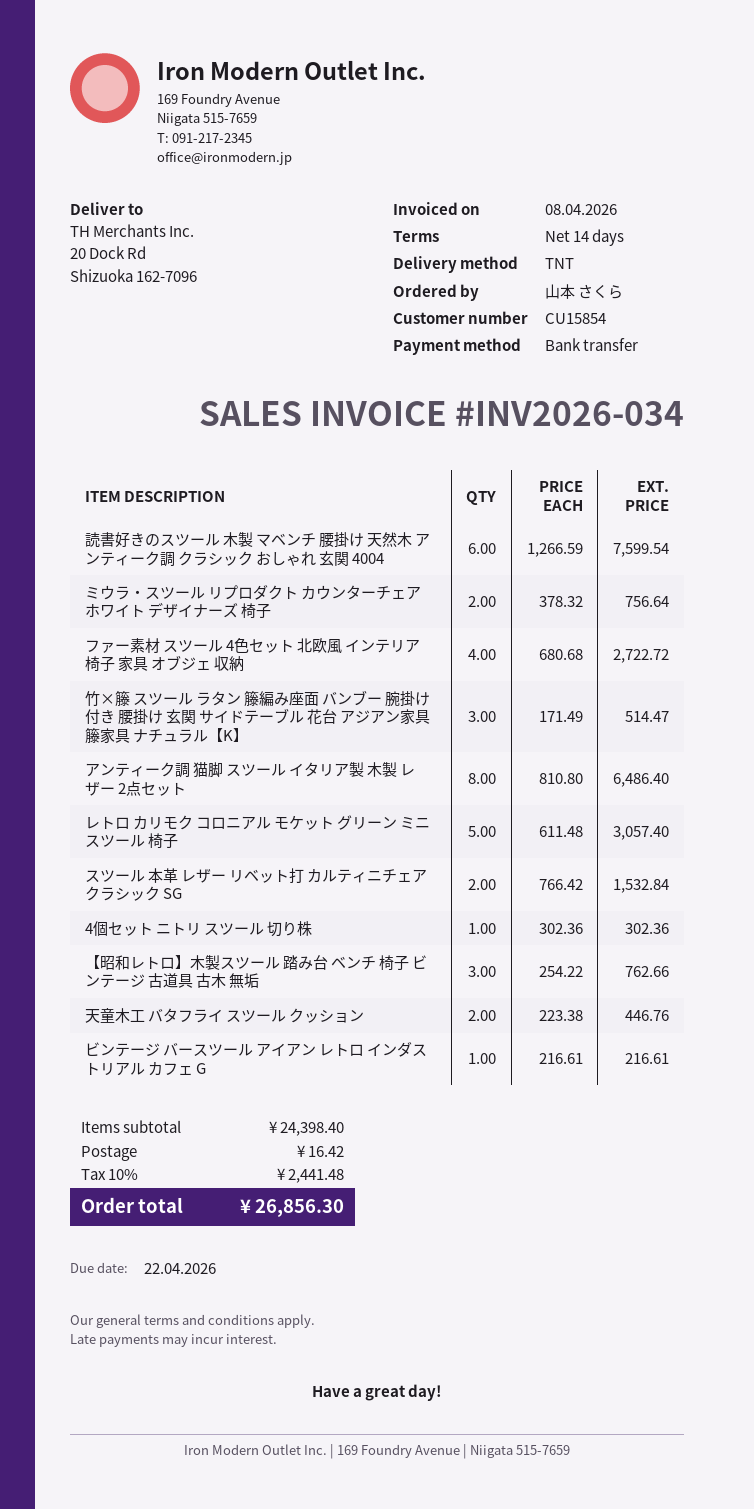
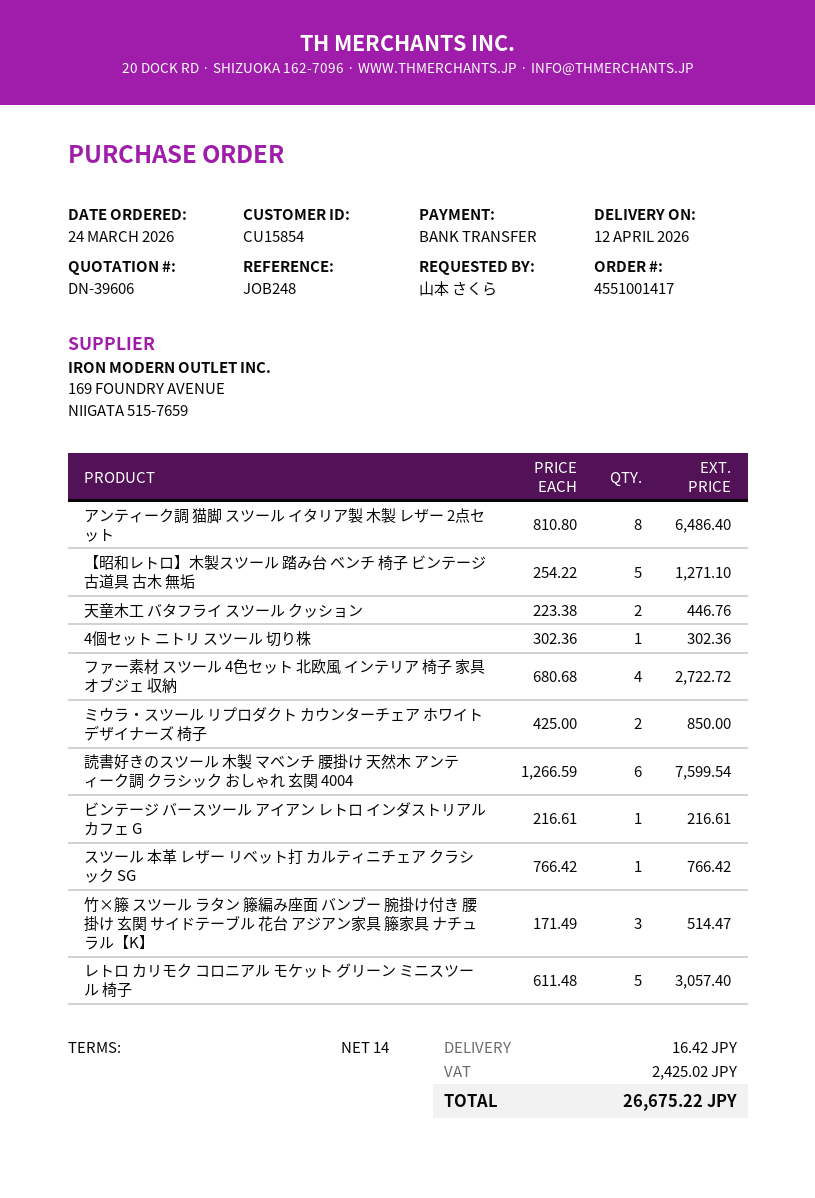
ミウラ・スツール リプロダクト カウンターチェア ホワイト デザイナーズ 椅子: 2 x 378.32 = 756.64 -> 2 x 425.00 = 850.00
スツール 本革 レザー リベット打 カルティニチェア クラシック SG: 2 x 766.42 = 1532.84 -> 1 x 766.42 = 766.42
【昭和レトロ】木製スツール 踏み台 ベンチ 椅子 ビンテージ 古道具 古木 無垢: 3 x 254.22 = 762.66 -> 5 x 254.22 = 1271.10
tax: 2441.48 -> 2425.02
total: 26856.30 -> 26675.22

